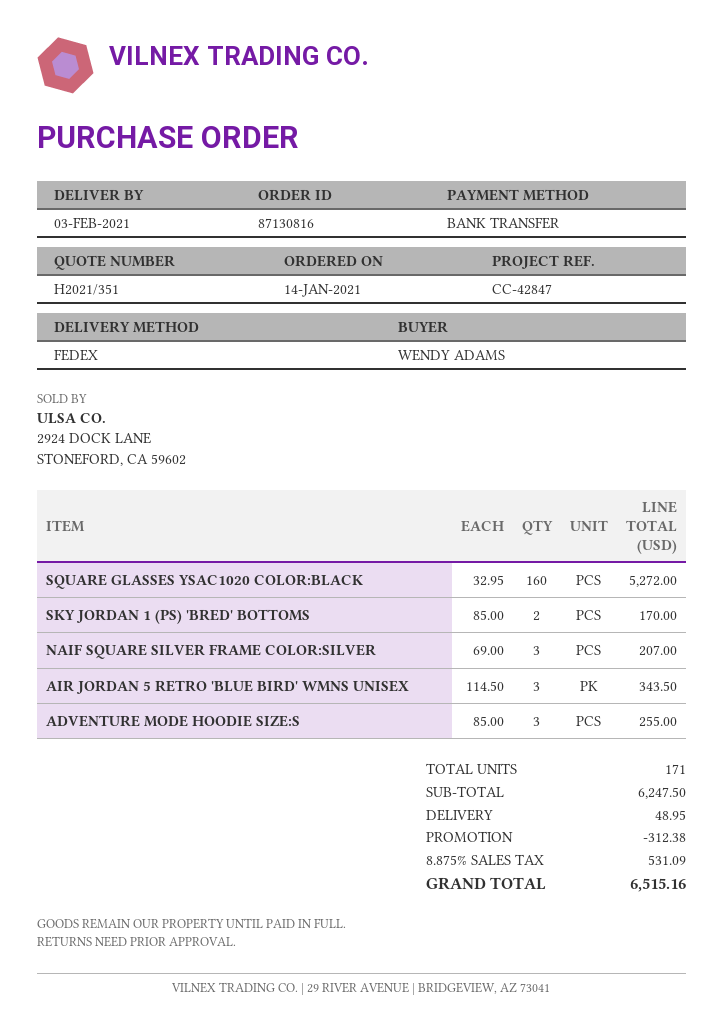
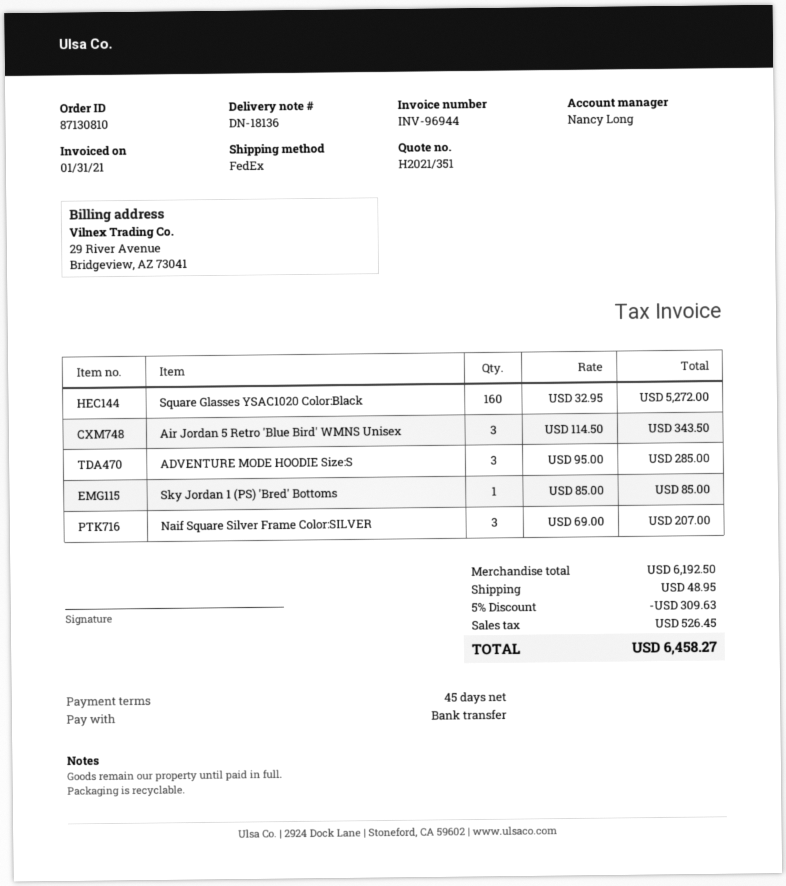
order number: 87130816 -> 87130810
SKY JORDAN 1 (PS) 'BRED' BOTTOMS: 2 x 85.00 = 170.00 -> 1 x 85.00 = 85.00
ADVENTURE MODE HOODIE SIZE:S: 3 x 85.00 = 255.00 -> 3 x 95.00 = 285.00
subtotal: 6247.50 -> 6192.50
discount: 312.38 -> 309.63
tax: 531.09 -> 526.45
total: 6515.16 -> 6458.27

